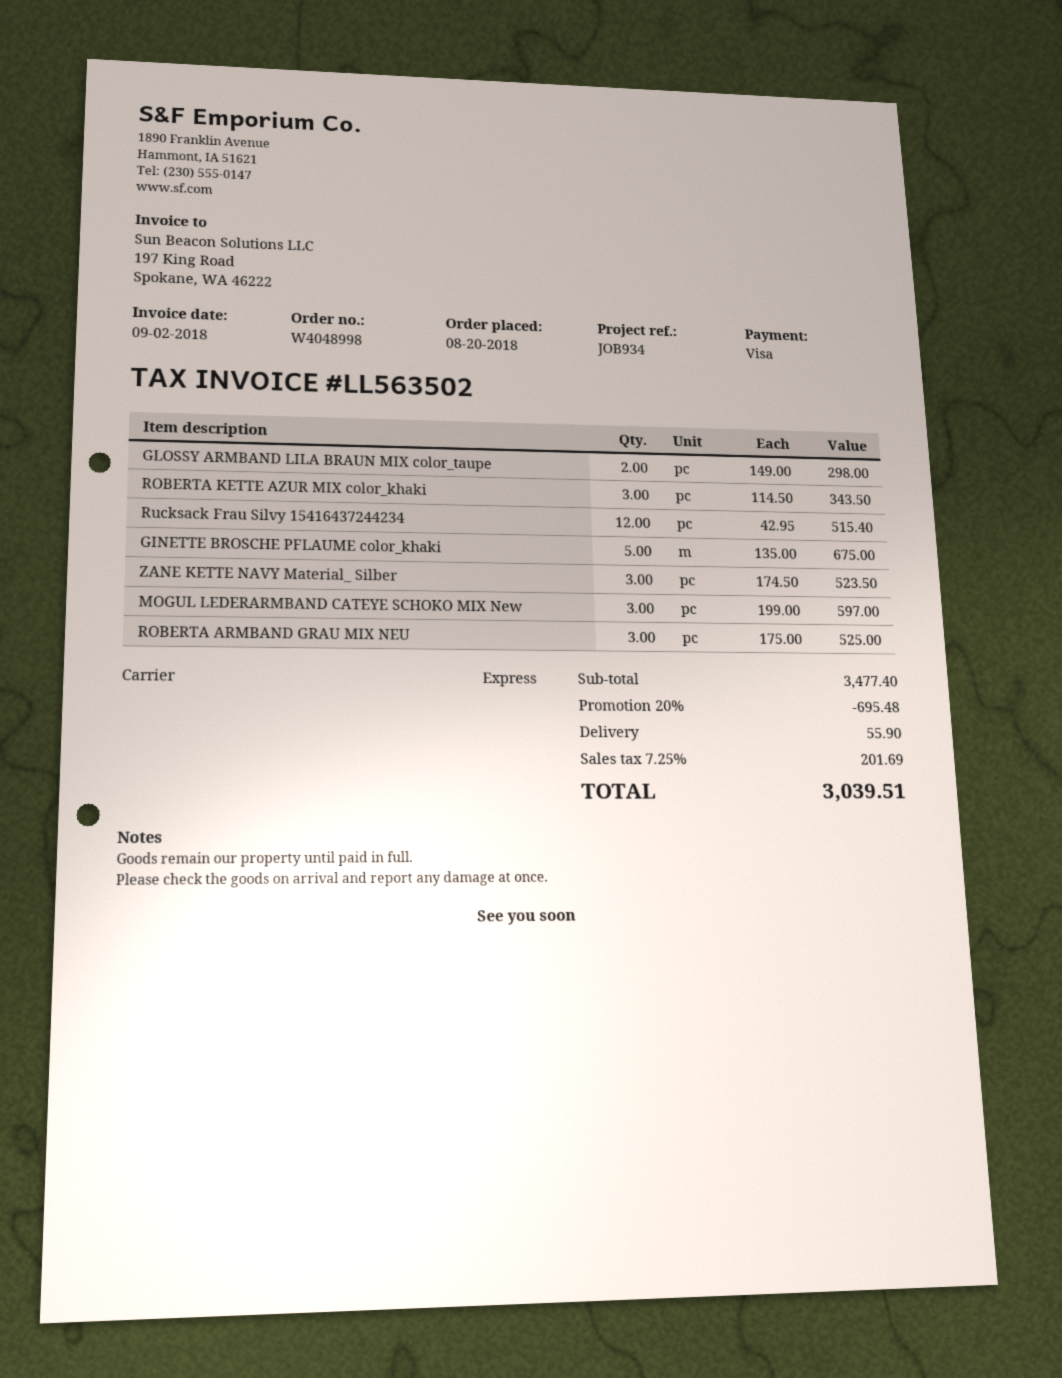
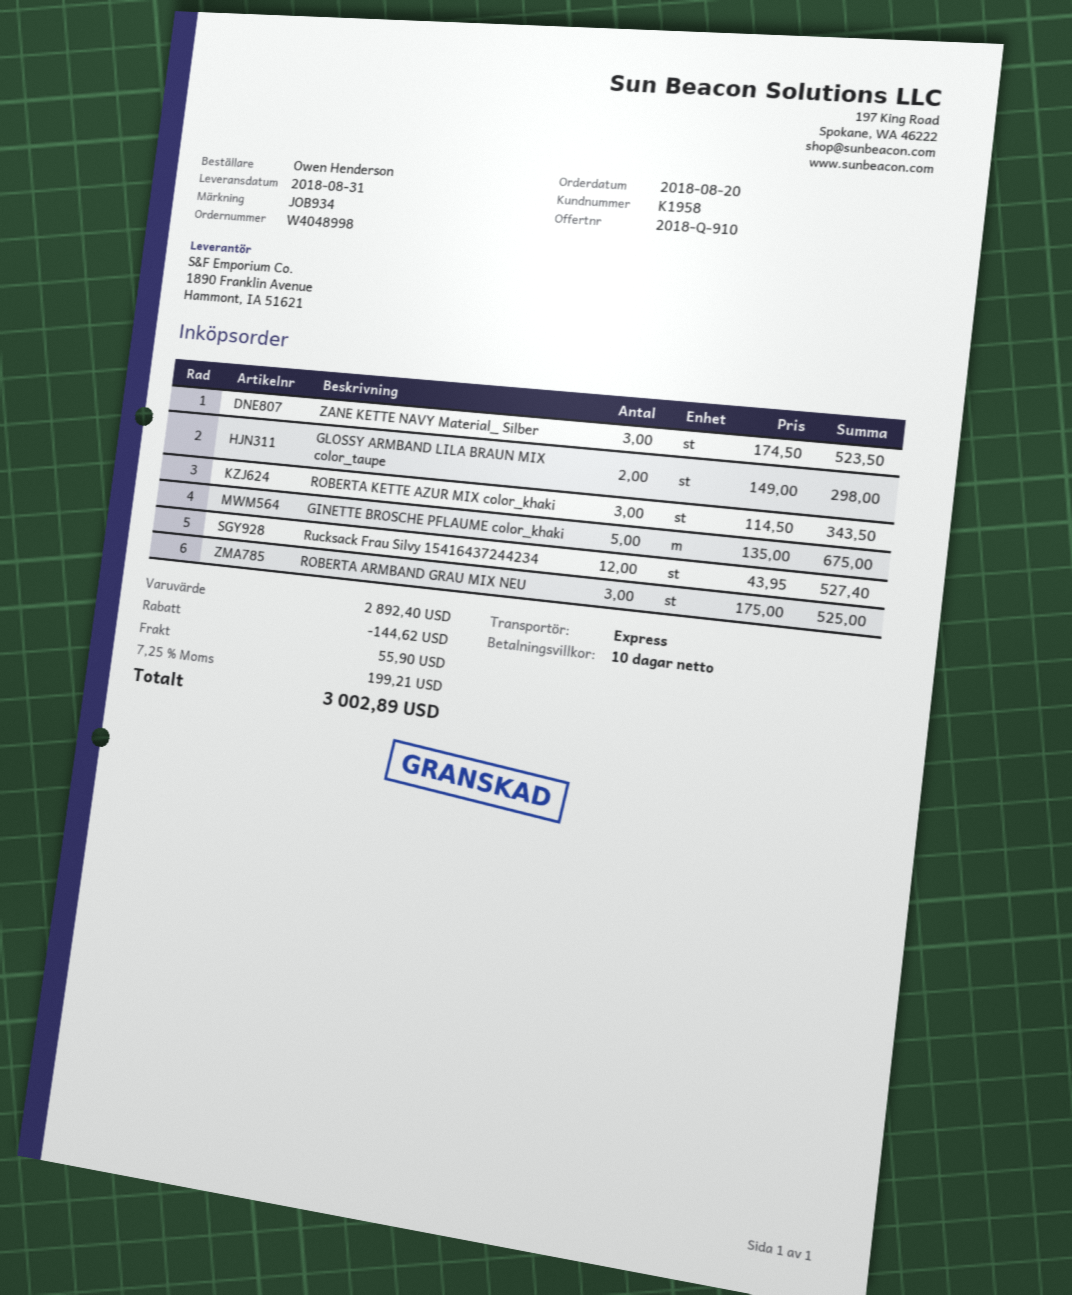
Rucksack Frau Silvy 15416437244234: 12 x 42.95 = 515.40 -> 12 x 43.95 = 527.40
MOGUL LEDERARMBAND CATEYE SCHOKO MIX New: 3 x 199.00 = 597.00 -> none
subtotal: 3477.40 -> 2892.40
discount: 695.48 -> 144.62
tax: 7.25% = 201.69 -> 7.25% = 199.21
total: 3039.51 -> 3002.89

